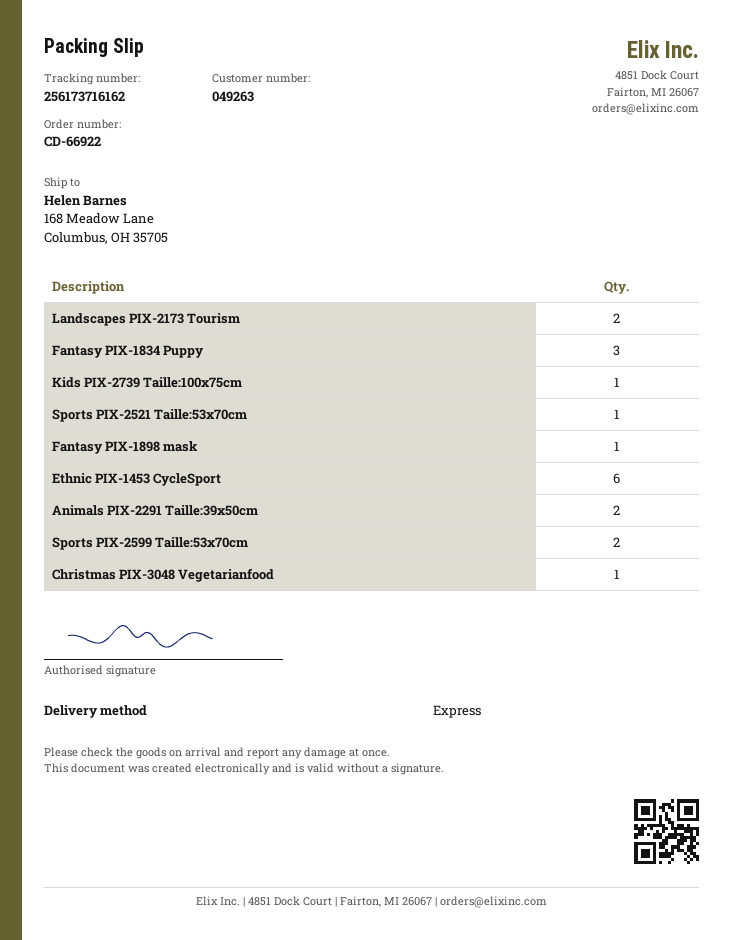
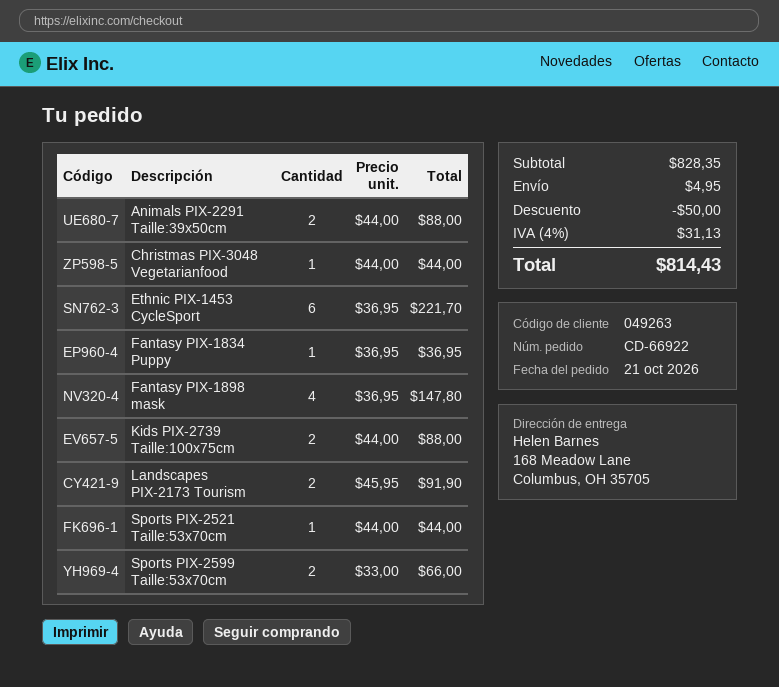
Fantasy PIX-1834 Puppy: 3 -> 1
Kids PIX-2739 Taille:100x75cm: 1 -> 2
Fantasy PIX-1898 mask: 1 -> 4

